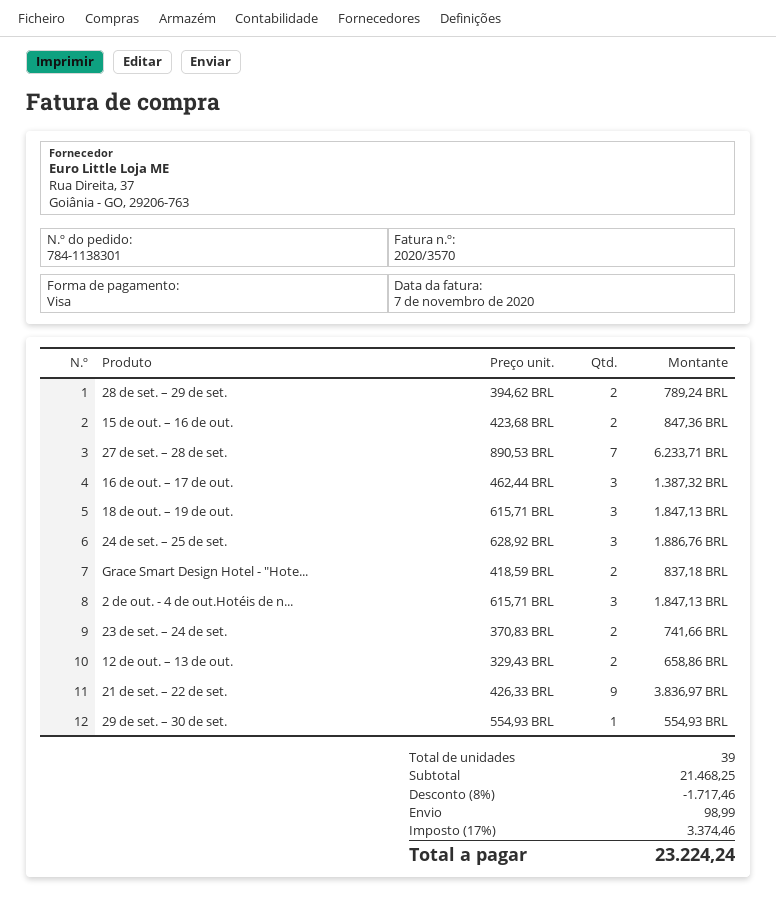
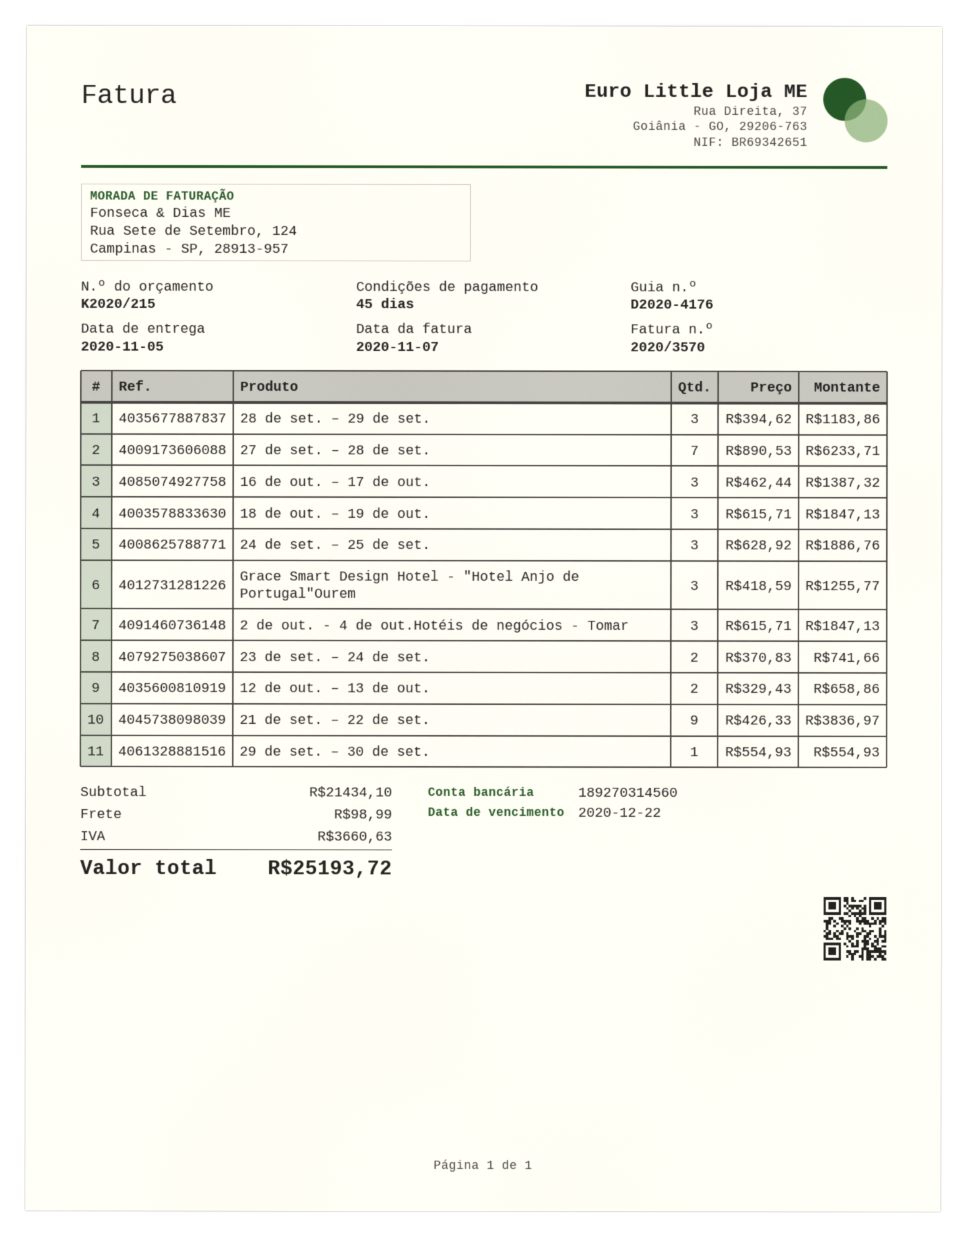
28 de set. – 29 de set.: 2 x 394.62 = 789.24 -> 3 x 394.62 = 1183.86
15 de out. – 16 de out.: 2 x 423.68 = 847.36 -> none
Grace Smart Design Hotel - "Hote...: 2 x 418.59 = 837.18 -> 3 x 418.59 = 1255.77
subtotal: 21468.25 -> 21434.10
discount: 8% = 1717.46 -> none
tax: 3374.46 -> 3660.63
total: 23224.24 -> 25193.72

